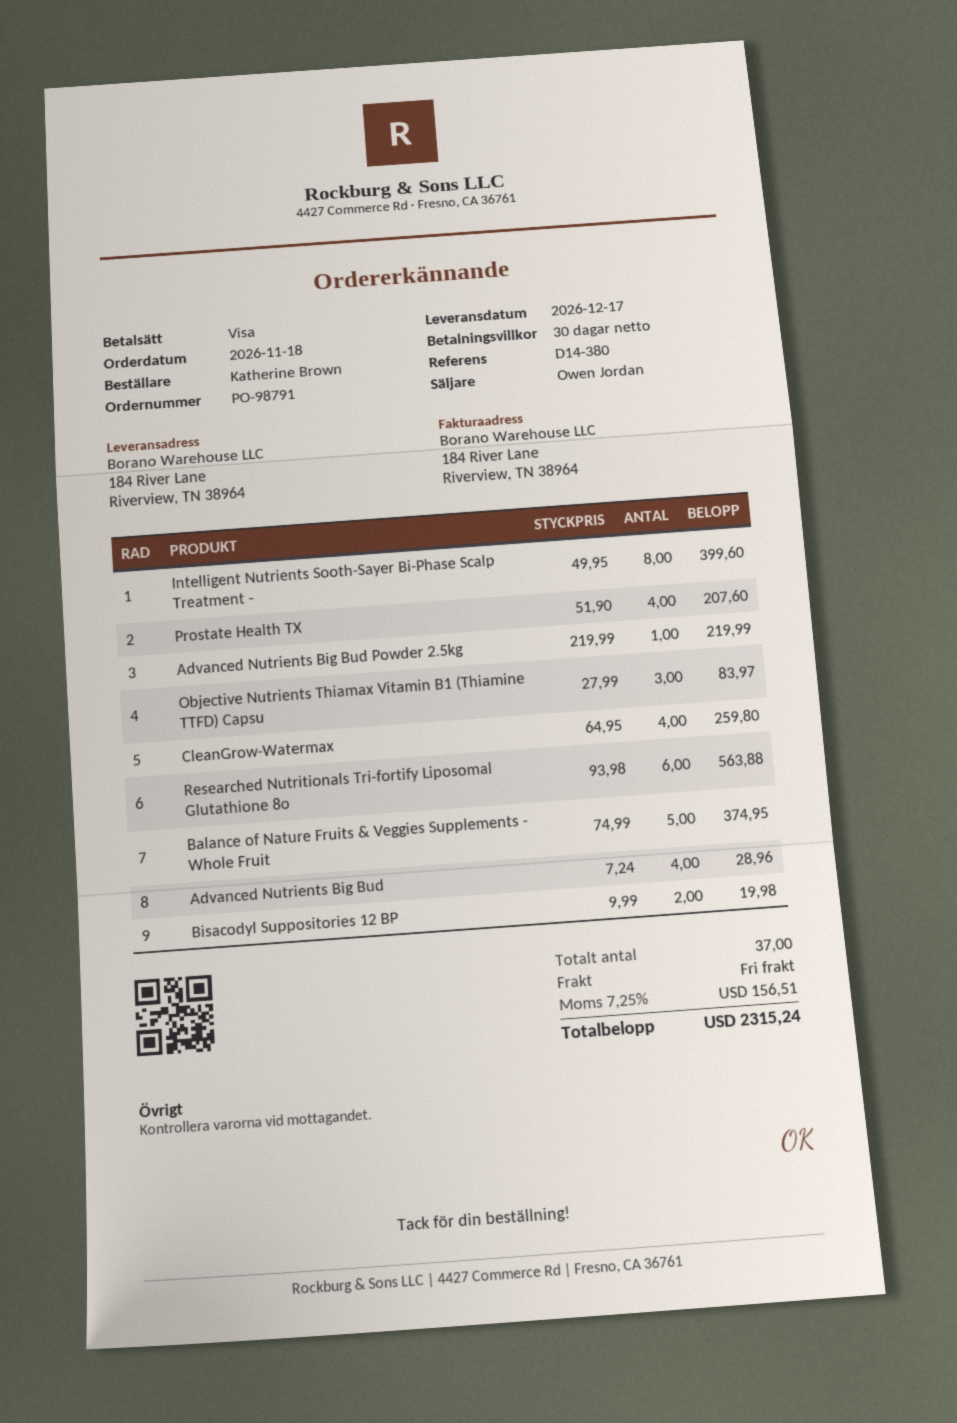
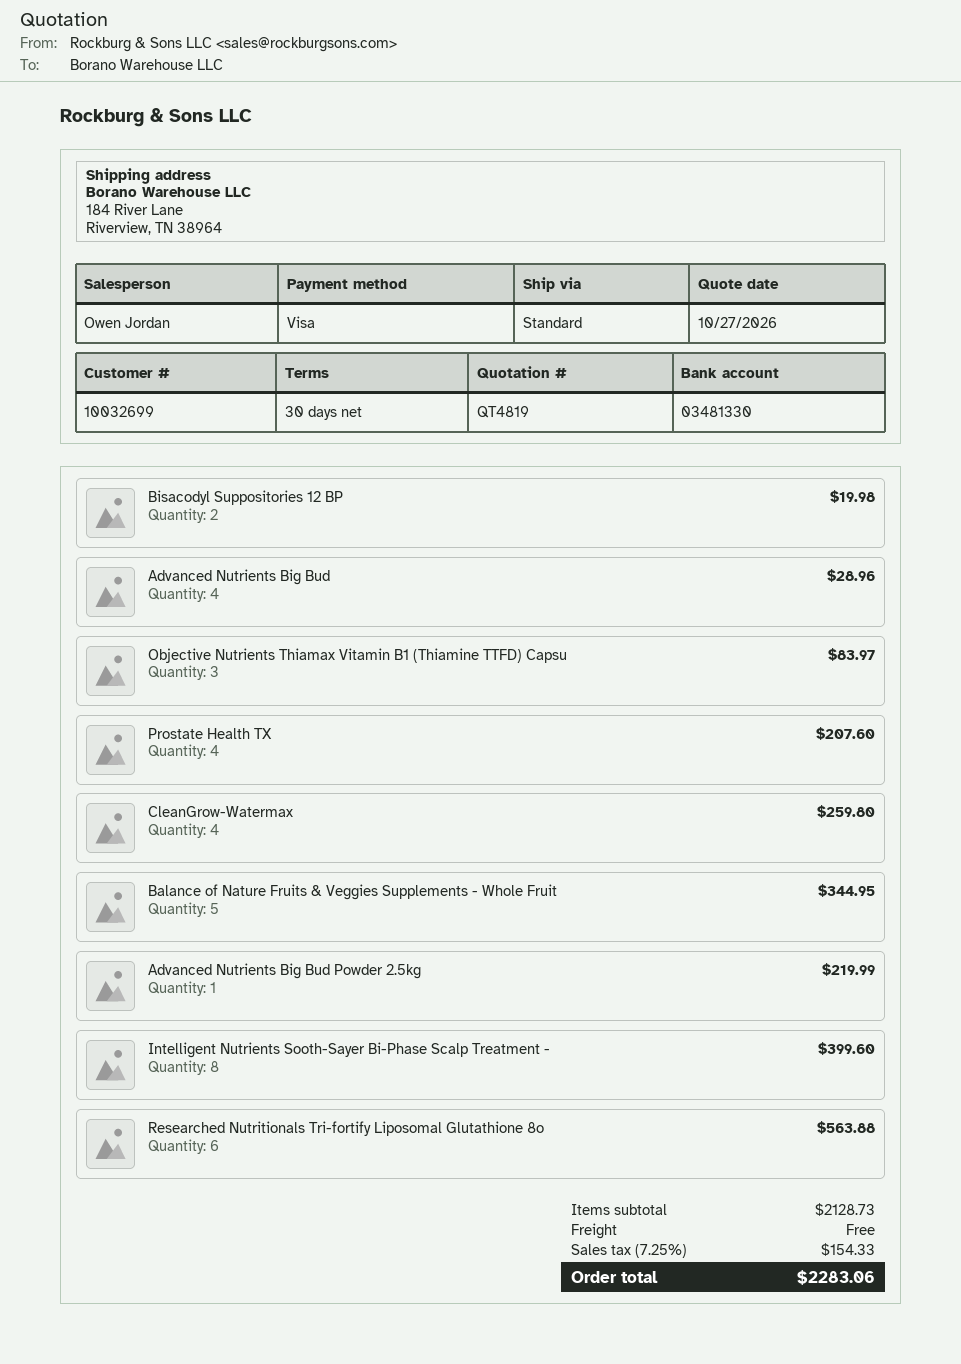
Balance of Nature Fruits & Veggies Supplements - Whole Fruit: 5 for 374.95 -> 5 for 344.95
tax: 7.25% = 156.51 -> 7.25% = 154.33
total: 2315.24 -> 2283.06

